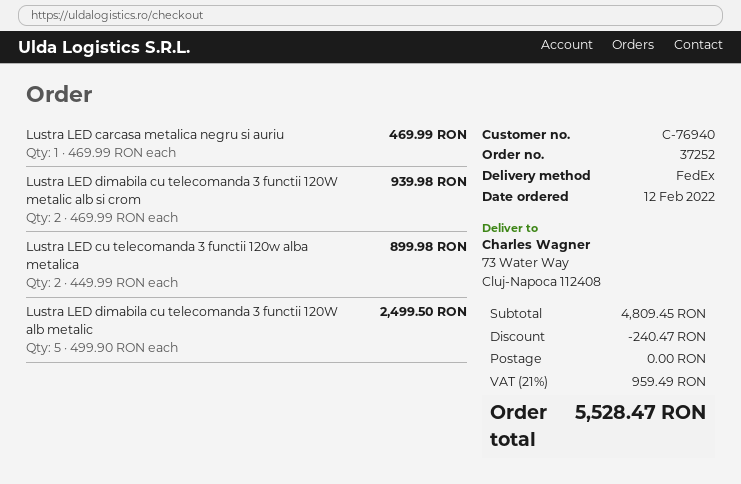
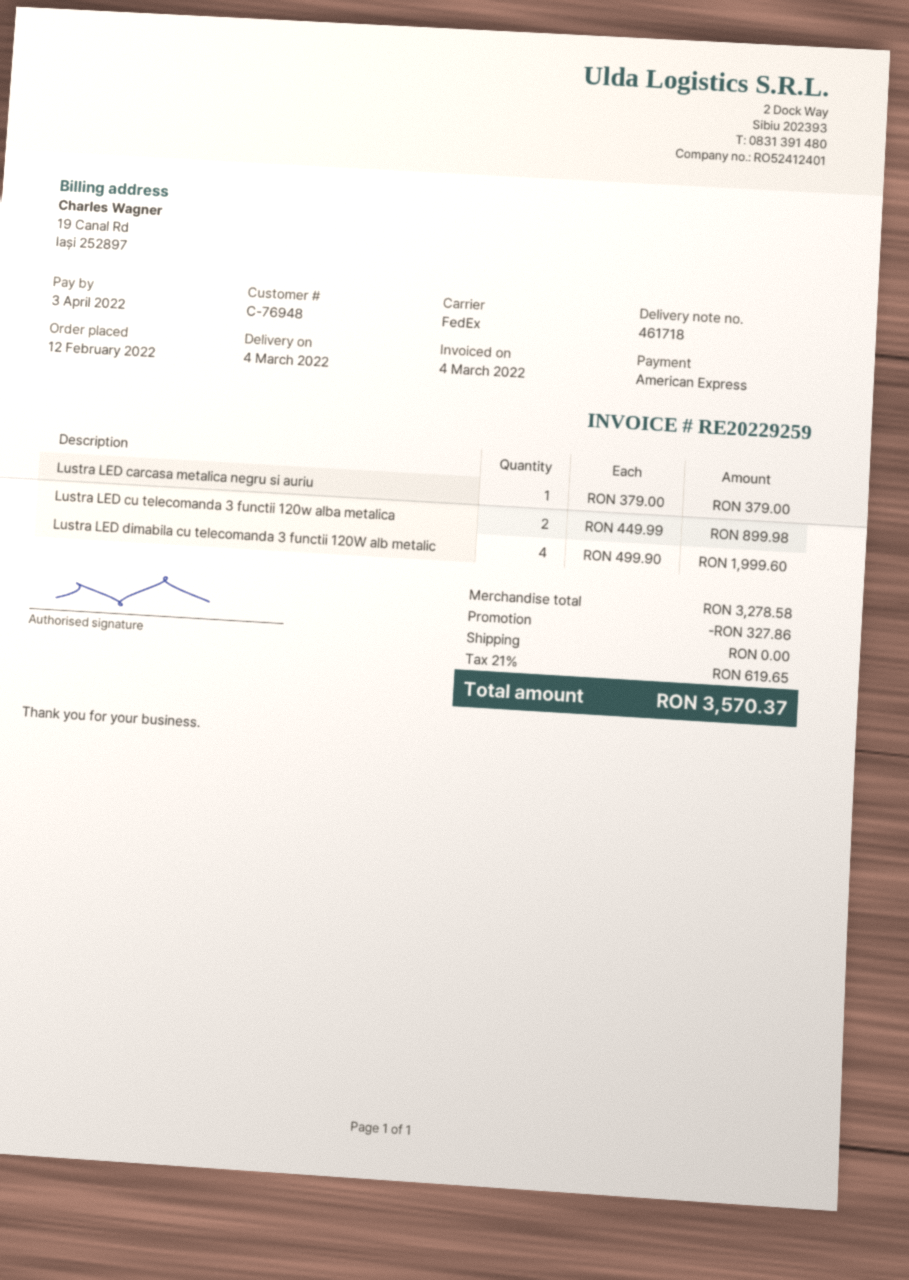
customer number: C-76940 -> C-76948
Lustra LED carcasa metalica negru si auriu: 1 x 469.99 = 469.99 -> 1 x 379.00 = 379.00
Lustra LED dimabila cu telecomanda 3 functii 120W metalic alb si crom: 2 x 469.99 = 939.98 -> none
Lustra LED dimabila cu telecomanda 3 functii 120W alb metalic: 5 x 499.90 = 2499.50 -> 4 x 499.90 = 1999.60
subtotal: 4809.45 -> 3278.58
discount: 240.47 -> 327.86
tax: 21% = 959.49 -> 21% = 619.65
total: 5528.47 -> 3570.37

